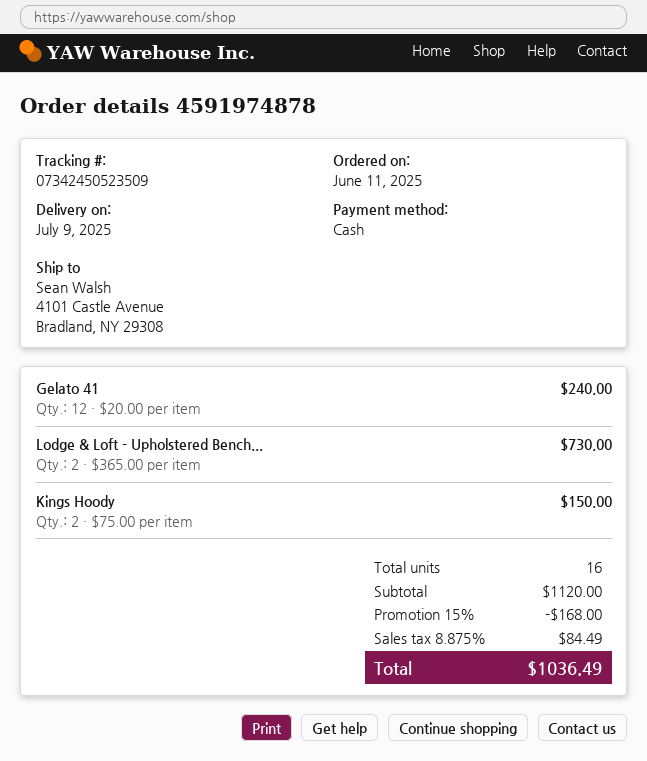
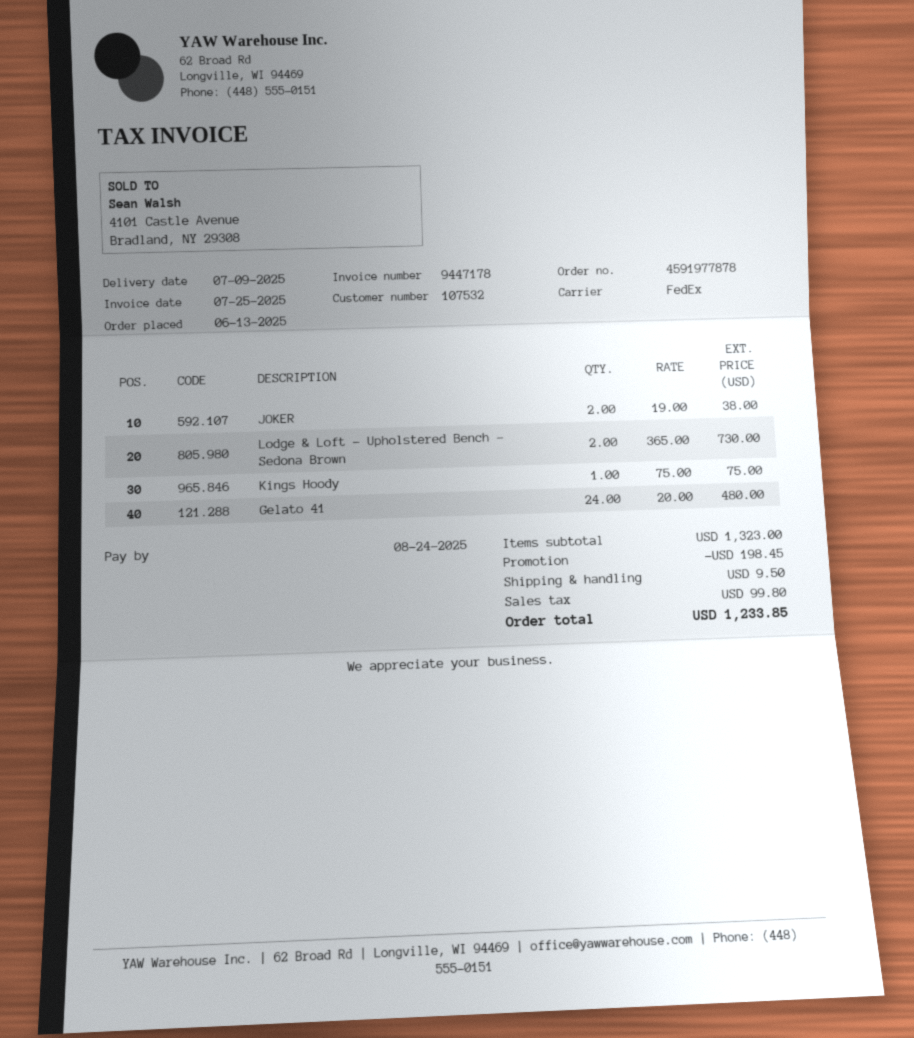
order number: 4591974878 -> 4591977878
order date: 2025-06-11 -> 2025-06-13
Gelato 41: 12 x 20.00 = 240.00 -> 24 x 20.00 = 480.00
Kings Hoody: 2 x 75.00 = 150.00 -> 1 x 75.00 = 75.00
JOKER: none -> 2 x 19.00 = 38.00
subtotal: 1120.00 -> 1323.00
discount: 168.00 -> 198.45
shipping: none -> 9.50
tax: 84.49 -> 99.80
total: 1036.49 -> 1233.85

